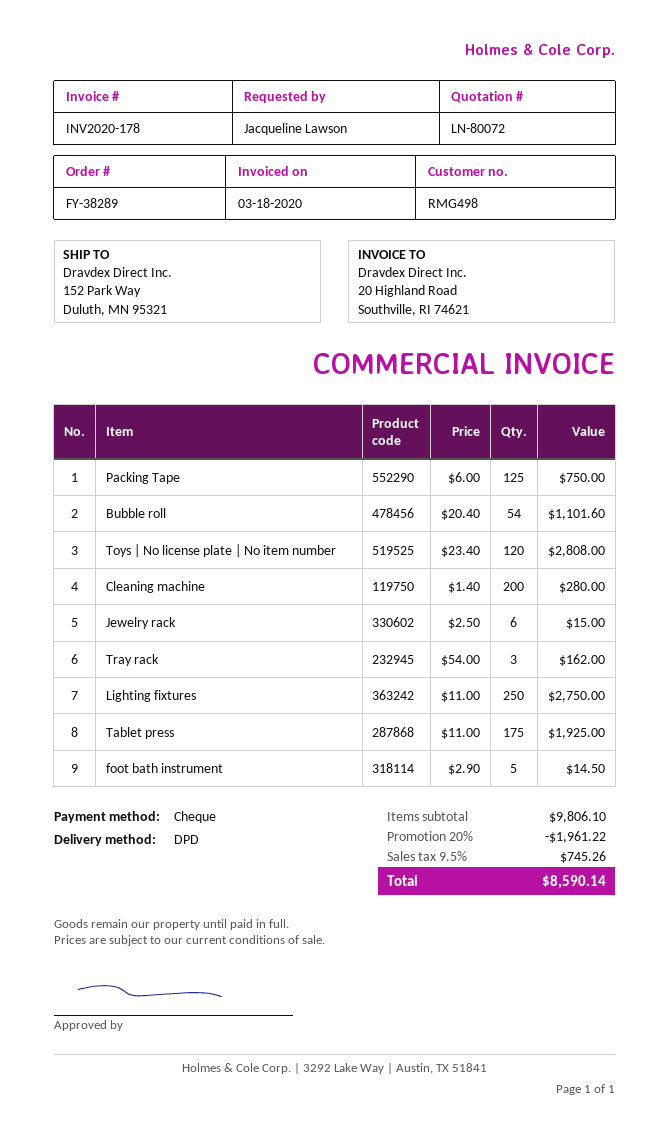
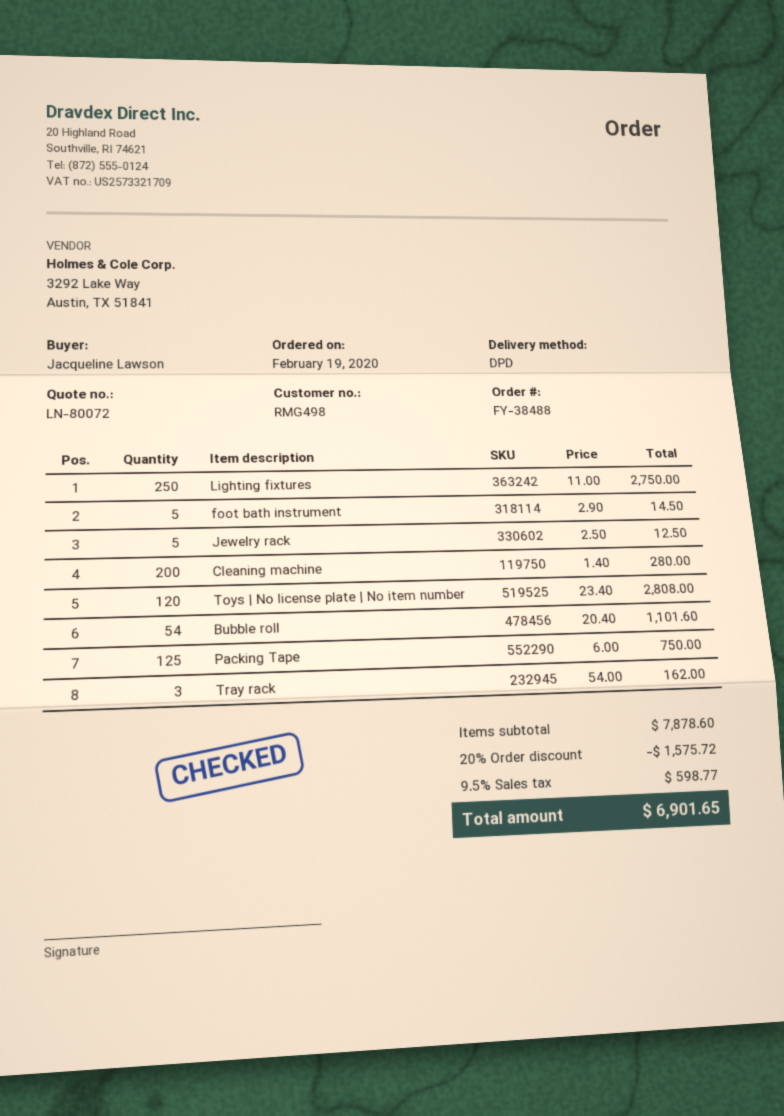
order number: FY-38289 -> FY-38488
Jewelry rack: 6 x 2.50 = 15.00 -> 5 x 2.50 = 12.50
Tablet press: 175 x 11.00 = 1925.00 -> none
subtotal: 9806.10 -> 7878.60
discount: 20% = 1961.22 -> 20% = 1575.72
tax: 9.5% = 745.26 -> 9.5% = 598.77
total: 8590.14 -> 6901.65

